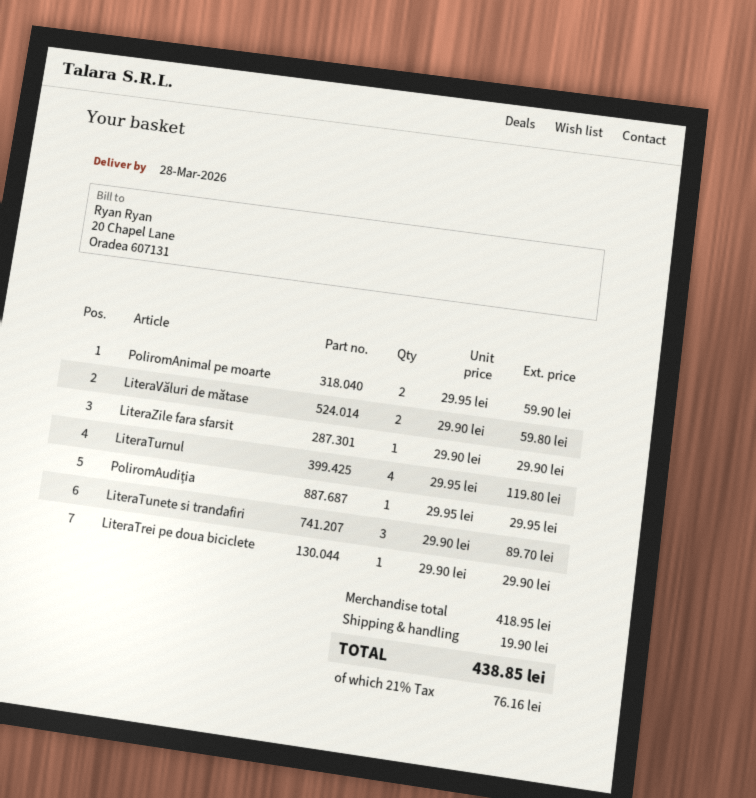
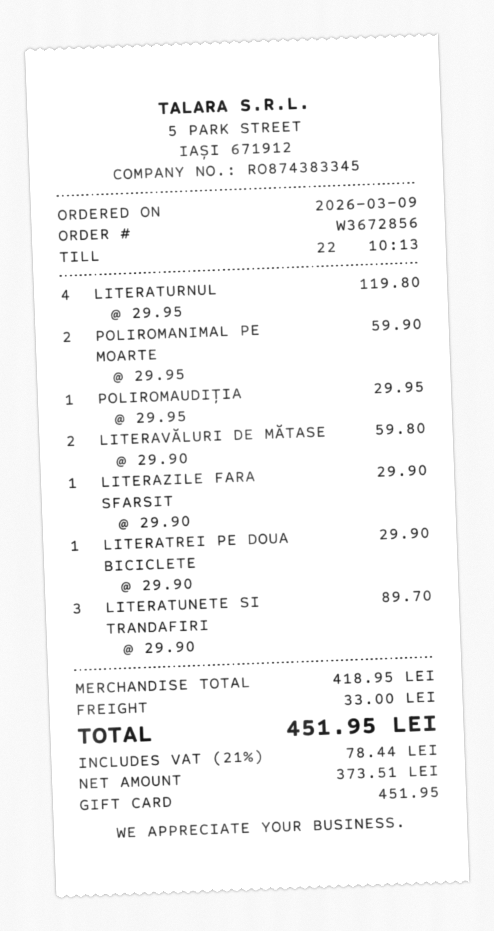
shipping: 19.90 -> 33.00
tax: 21% = 76.16 -> 21% = 78.44
total: 438.85 -> 451.95

